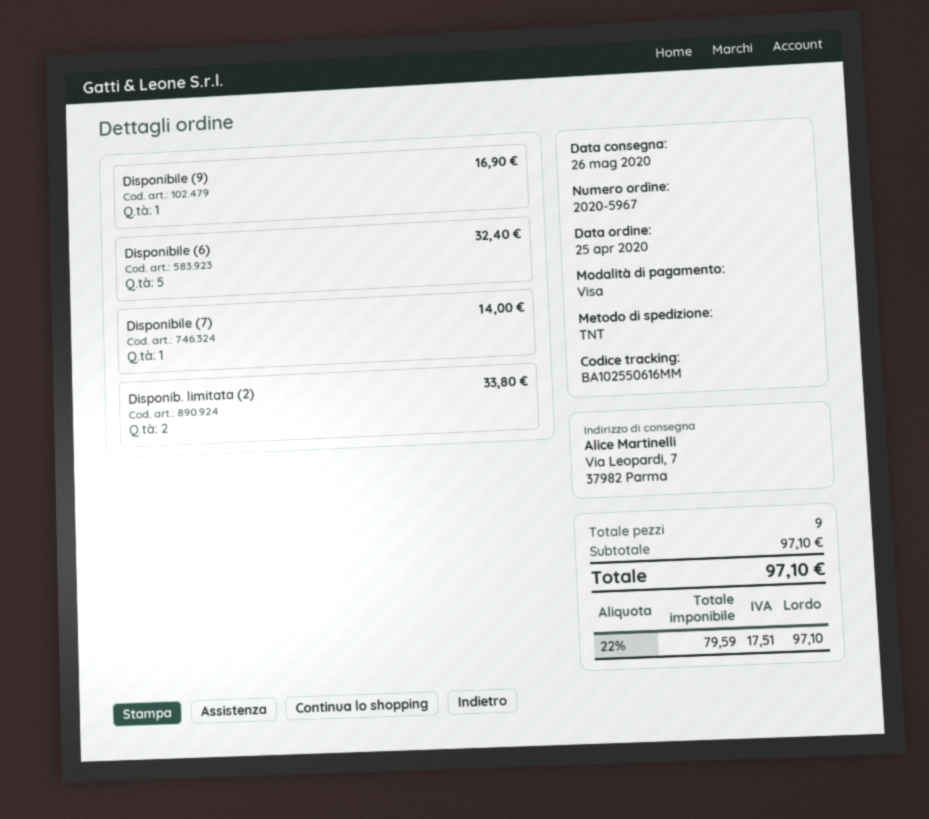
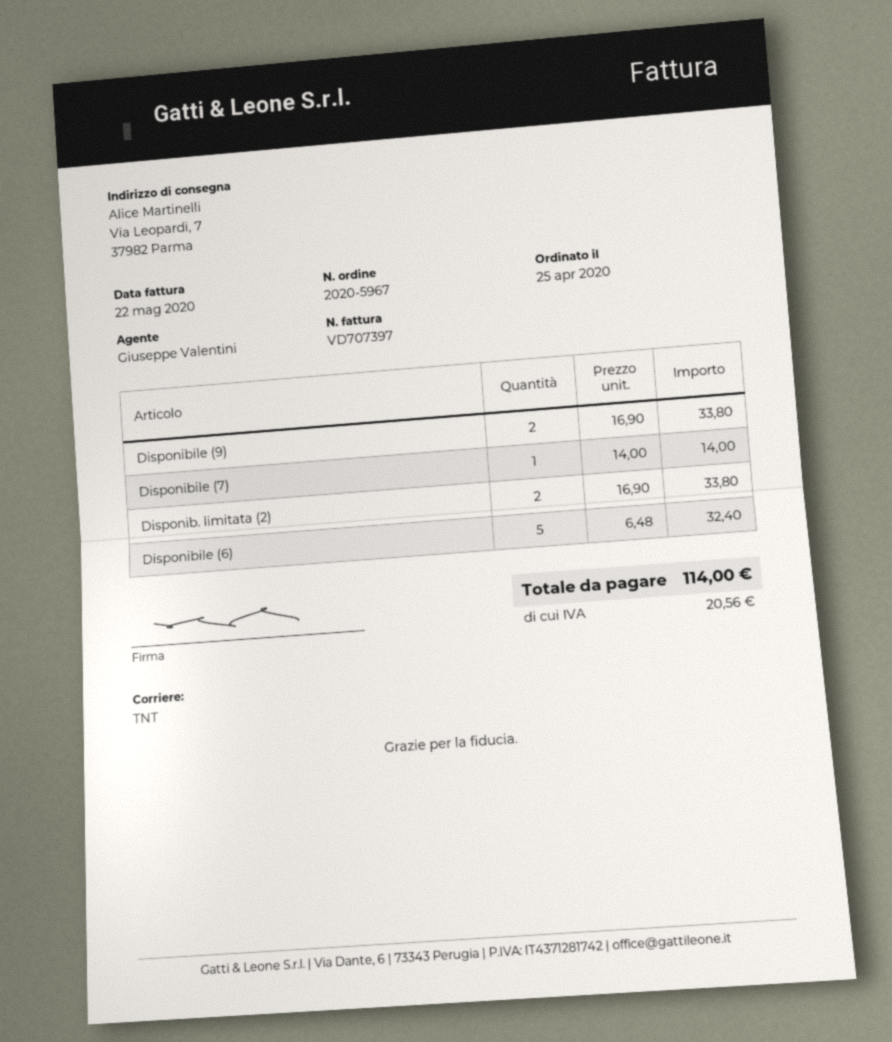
Disponibile (9): 1 for 16.90 -> 2 for 33.80
tax: 17.51 -> 20.56
total: 97.10 -> 114.00

